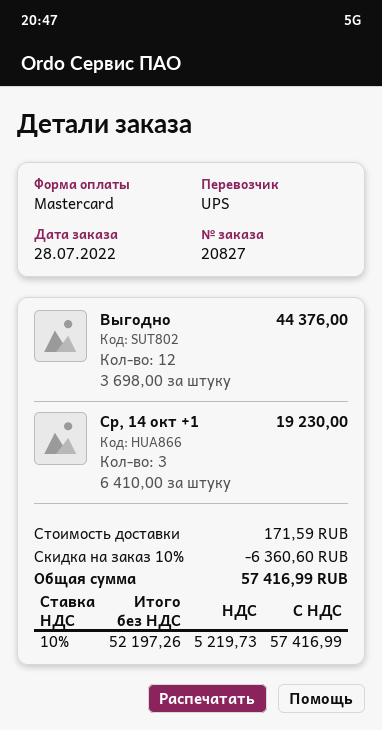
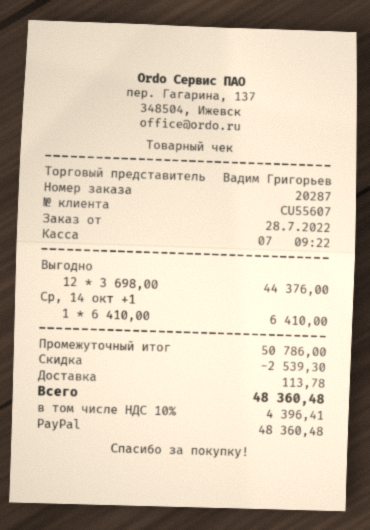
order number: 20827 -> 20287
payment method: Mastercard -> PayPal
Ср, 14 окт +1: 3 x 6410.00 = 19230.00 -> 1 x 6410.00 = 6410.00
discount: 6360.60 -> 2539.30
shipping: 171.59 -> 113.78
tax: 10% = 5219.73 -> 10% = 4396.41
total: 57416.99 -> 48360.48

